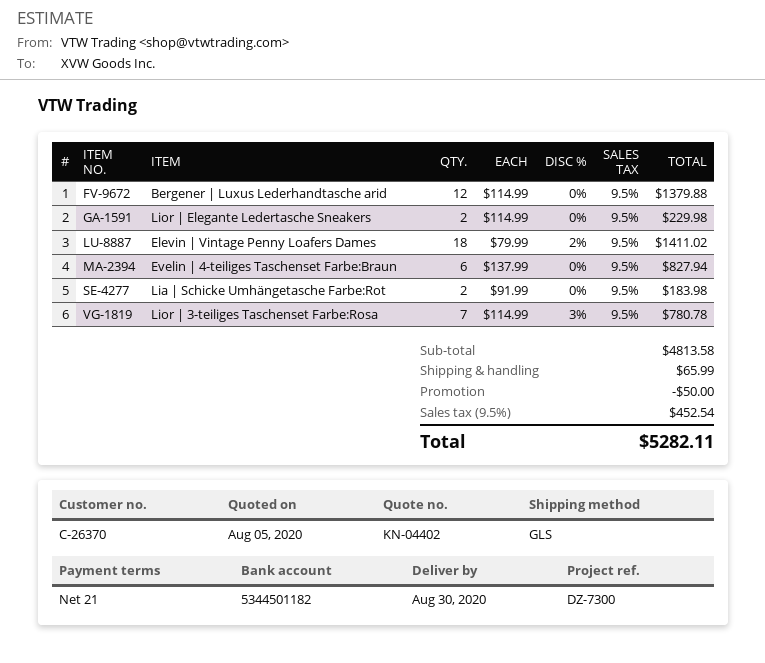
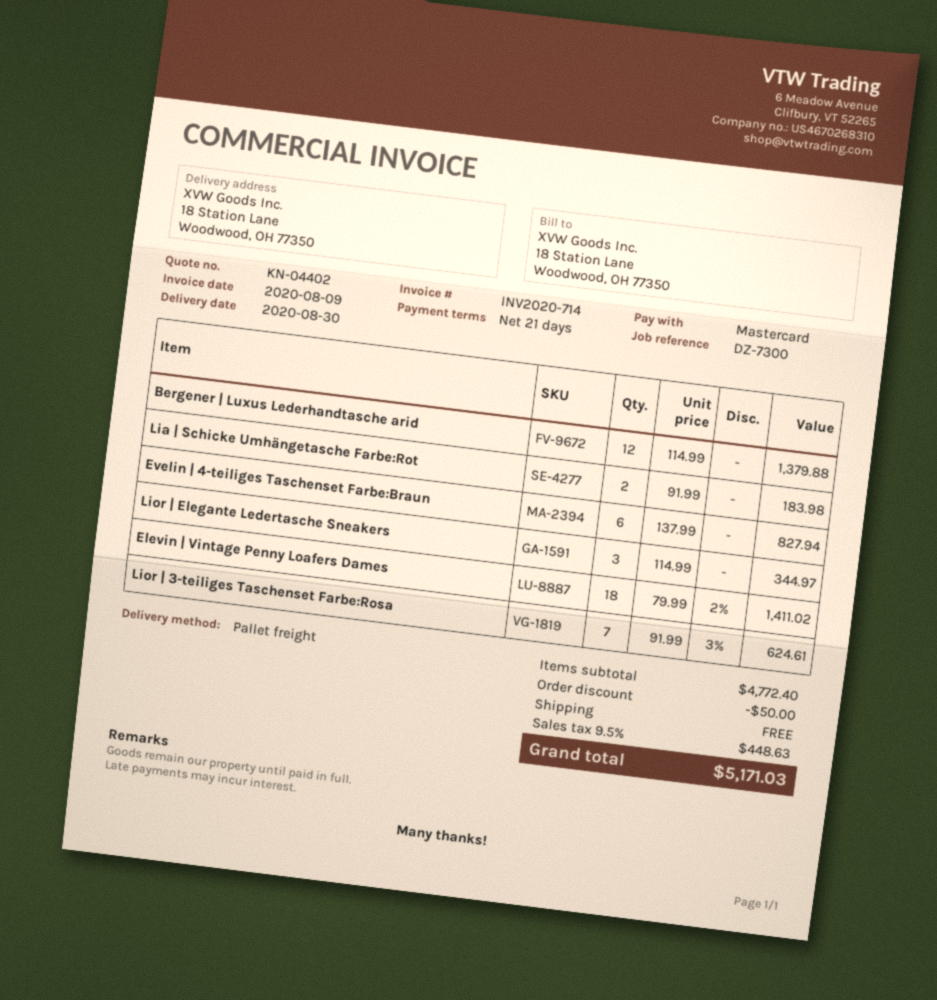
shipping method: GLS -> pallet freight
Lior | Elegante Ledertasche Sneakers: 2 x 114.99 = 229.98 -> 3 x 114.99 = 344.97
Lior | 3-teiliges Taschenset Farbe:Rosa: 7 x 114.99 - 3% = 780.78 -> 7 x 91.99 - 3% = 624.61
subtotal: 4813.58 -> 4772.40
shipping: 65.99 -> 0.00
tax: 9.5% = 452.54 -> 9.5% = 448.63
total: 5282.11 -> 5171.03

